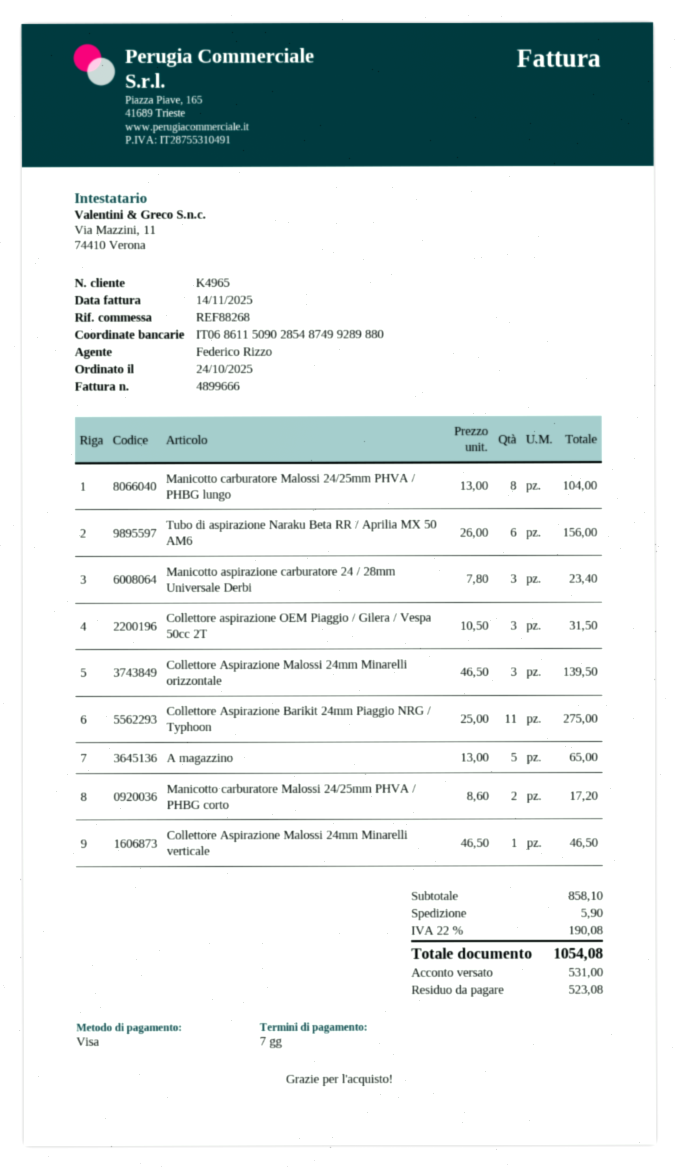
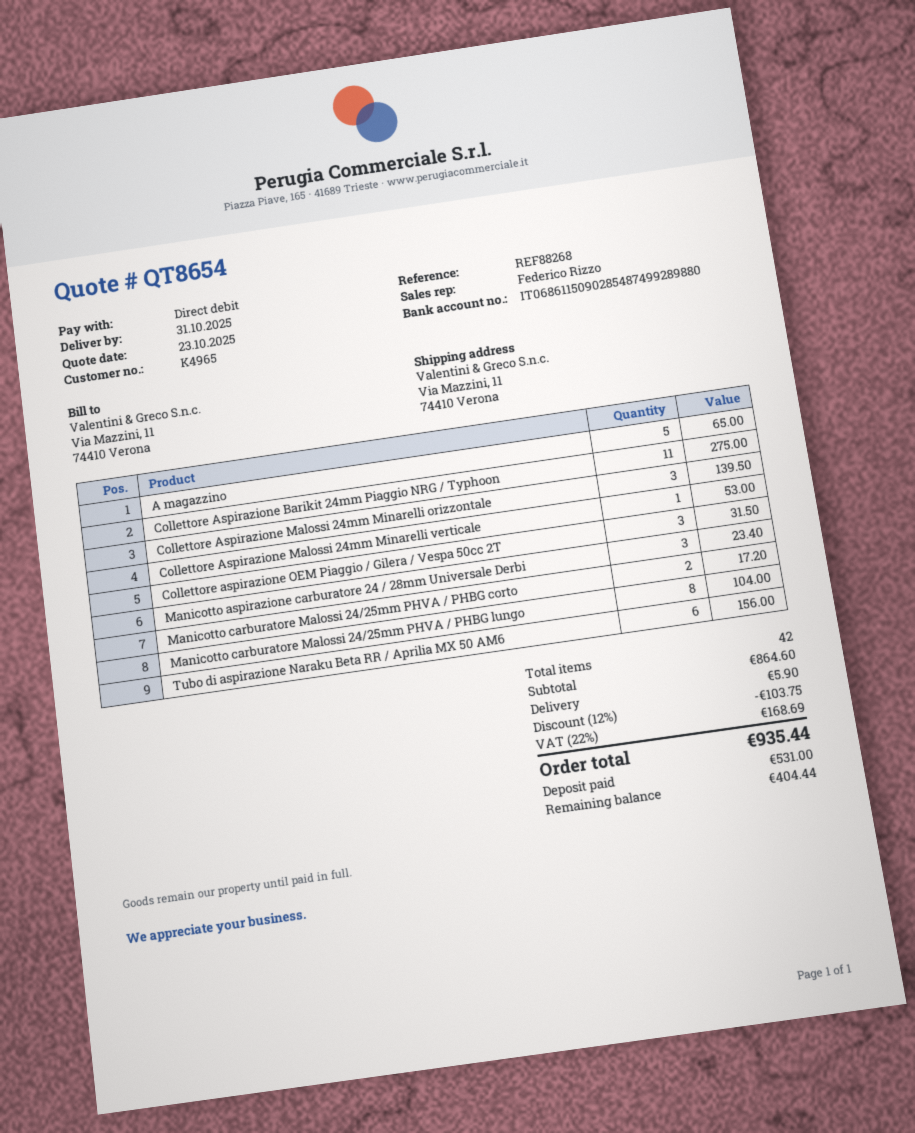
payment method: Visa -> direct debit
Collettore Aspirazione Malossi 24mm Minarelli verticale: 1 for 46.50 -> 1 for 53.00
subtotal: 858.10 -> 864.60
discount: none -> 12% = 103.75
tax: 22% = 190.08 -> 22% = 168.69
total: 1054.08 -> 935.44
balance: 523.08 -> 404.44

